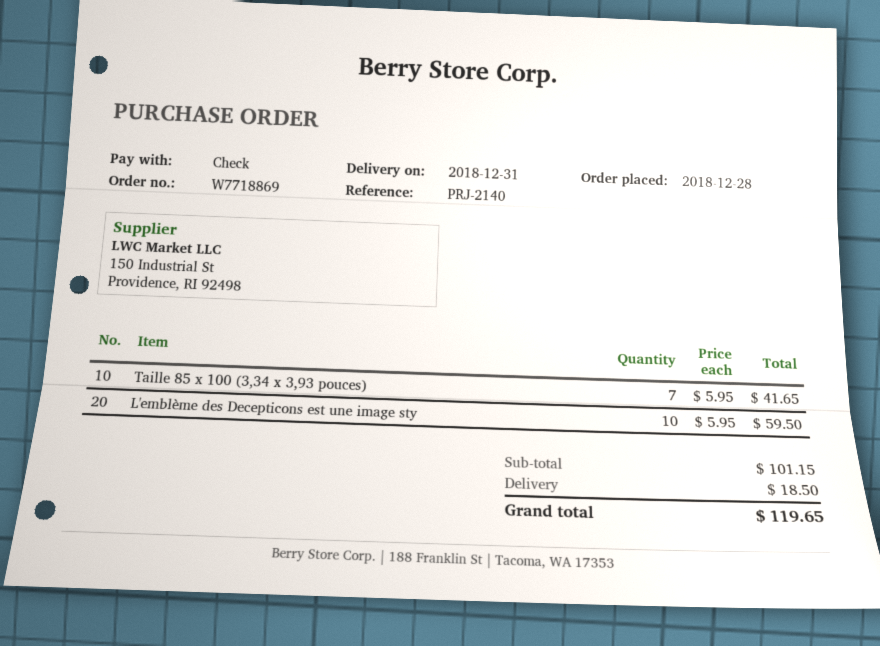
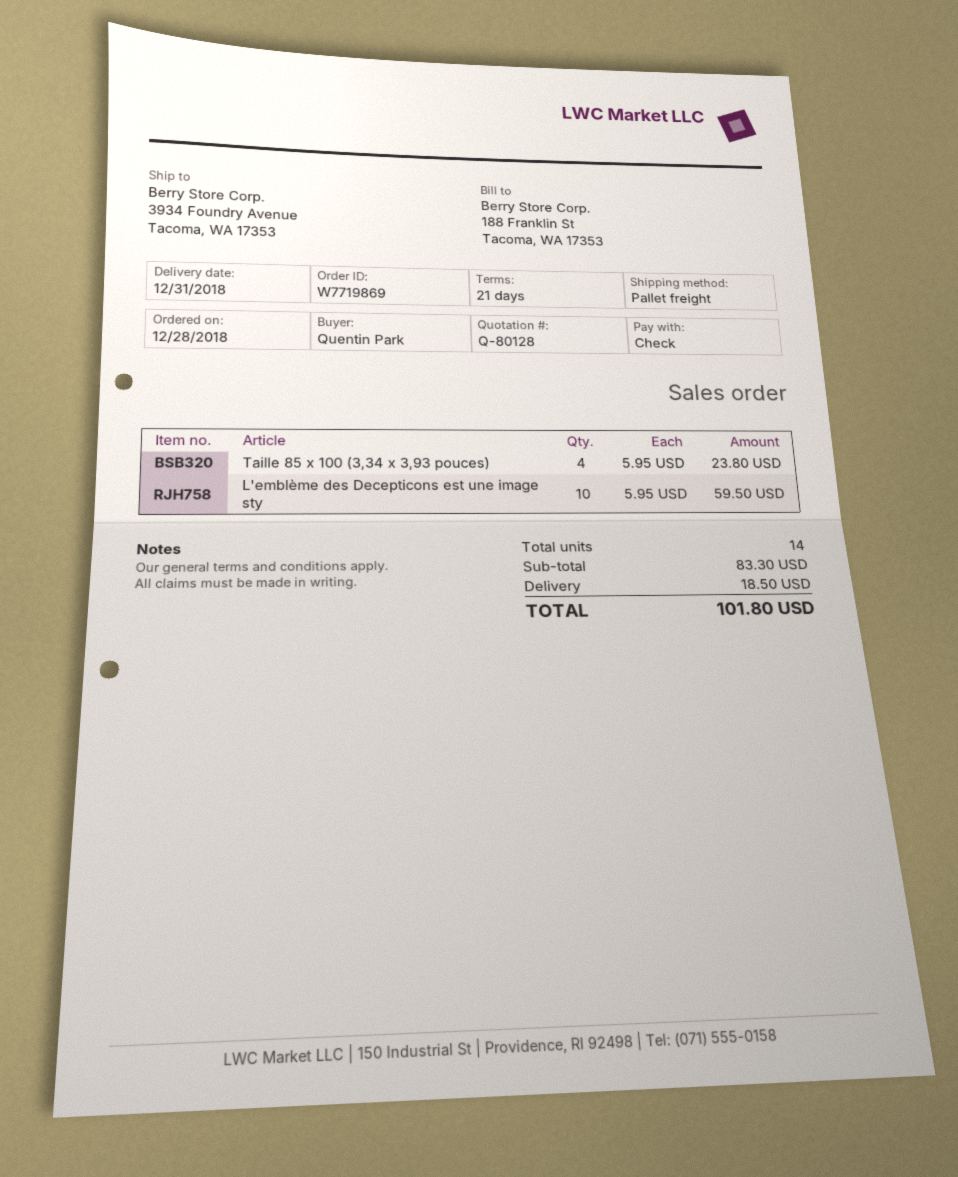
order number: W7718869 -> W7719869
Taille 85 x 100 (3,34 x 3,93 pouces): 7 x 5.95 = 41.65 -> 4 x 5.95 = 23.80
subtotal: 101.15 -> 83.30
total: 119.65 -> 101.80

